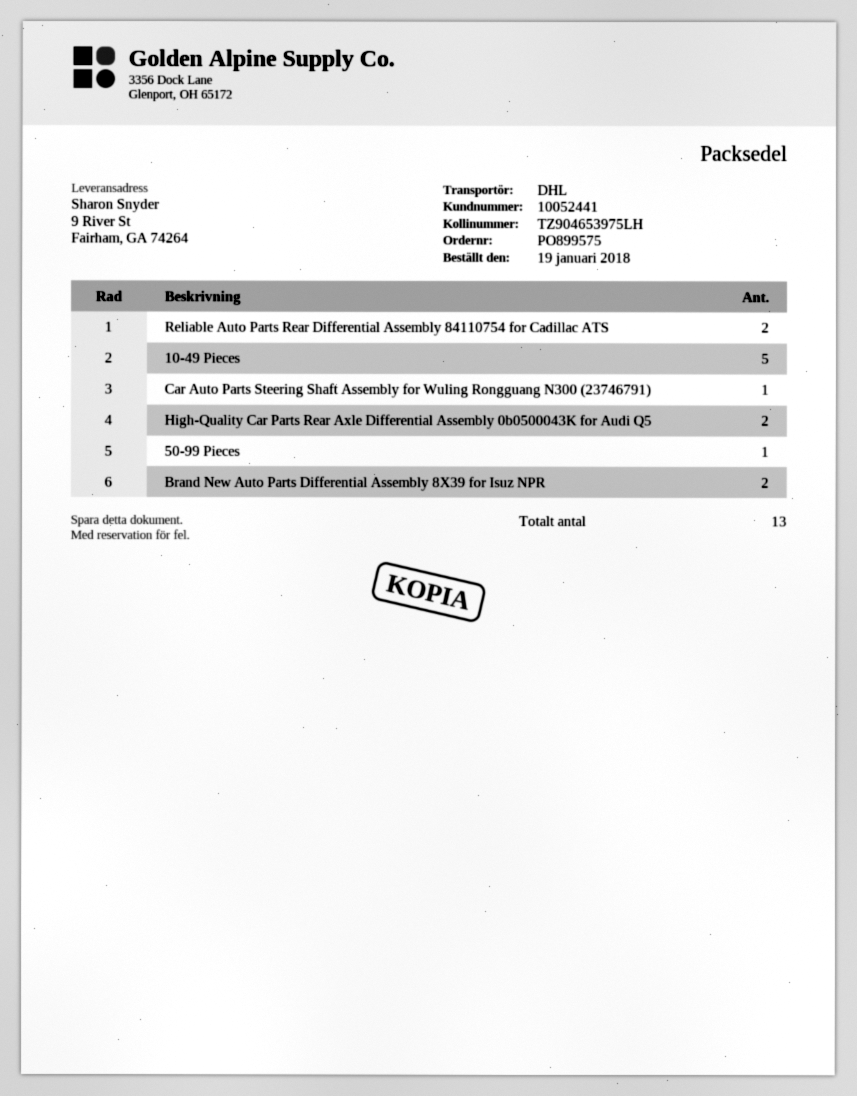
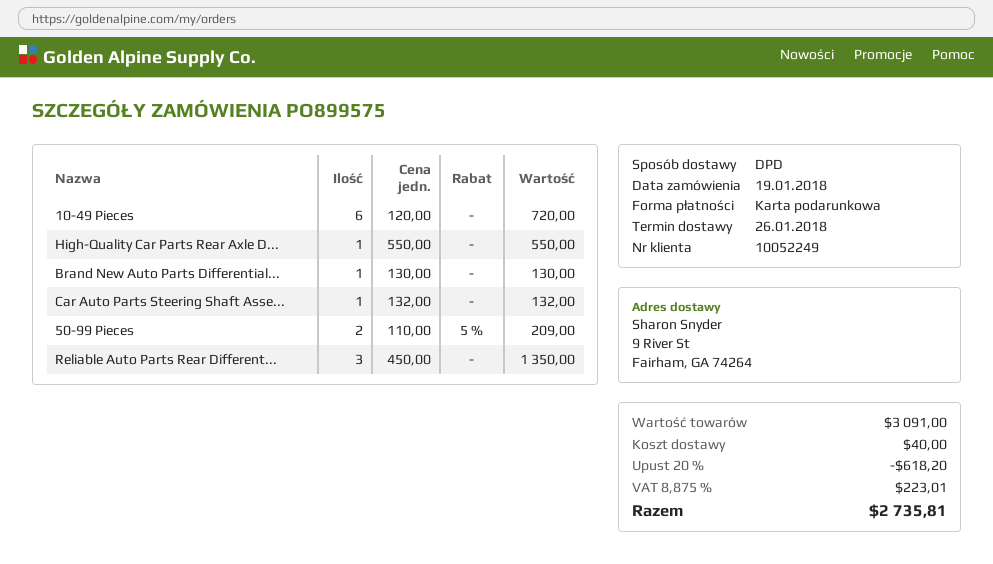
customer number: 10052441 -> 10052249
shipping method: DHL -> DPD
Reliable Auto Parts Rear Differential Assembly 84110754 for Cadillac ATS: 2 -> 3
10-49 Pieces: 5 -> 6
High-Quality Car Parts Rear Axle Differential Assembly 0b0500043K for Audi Q5: 2 -> 1
50-99 Pieces: 1 -> 2
Brand New Auto Parts Differential Assembly 8X39 for Isuz NPR: 2 -> 1

